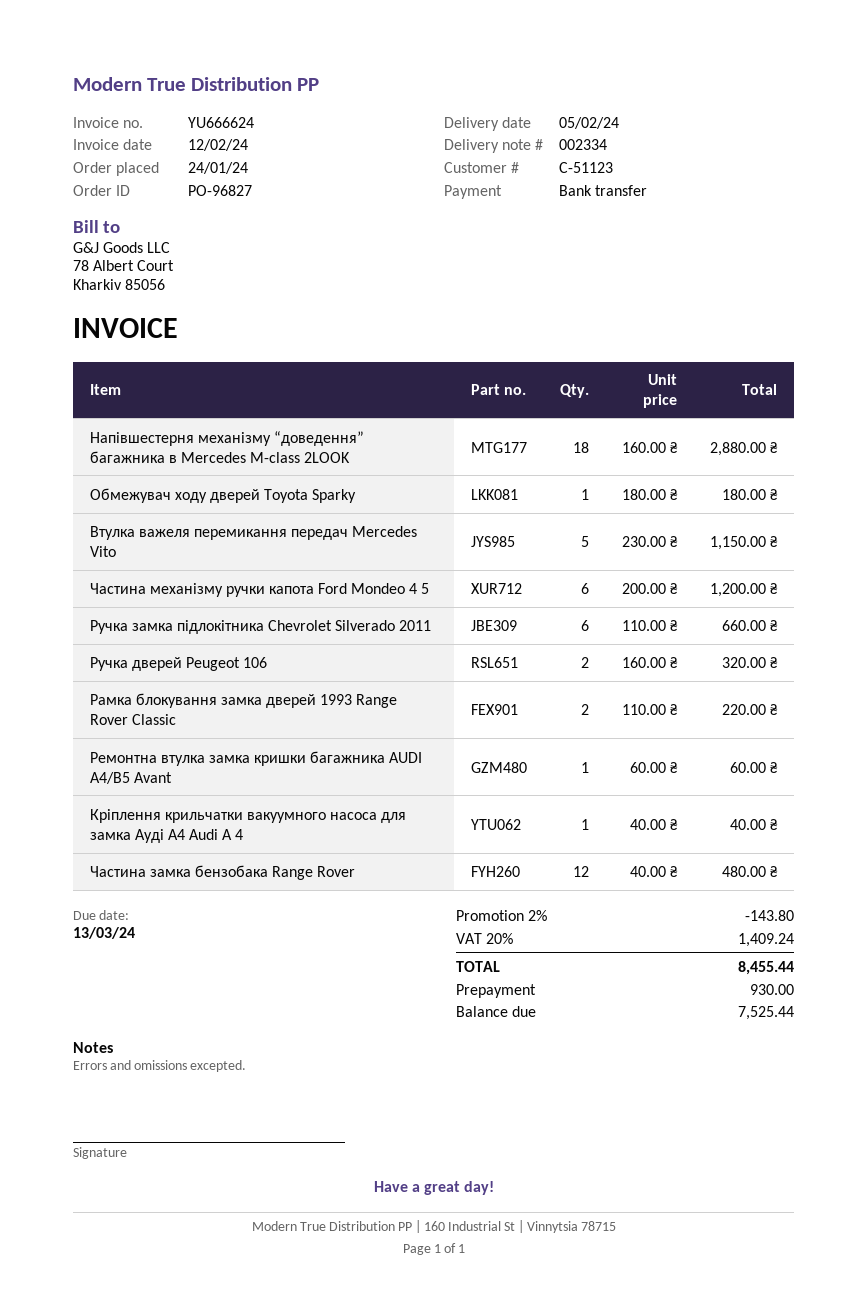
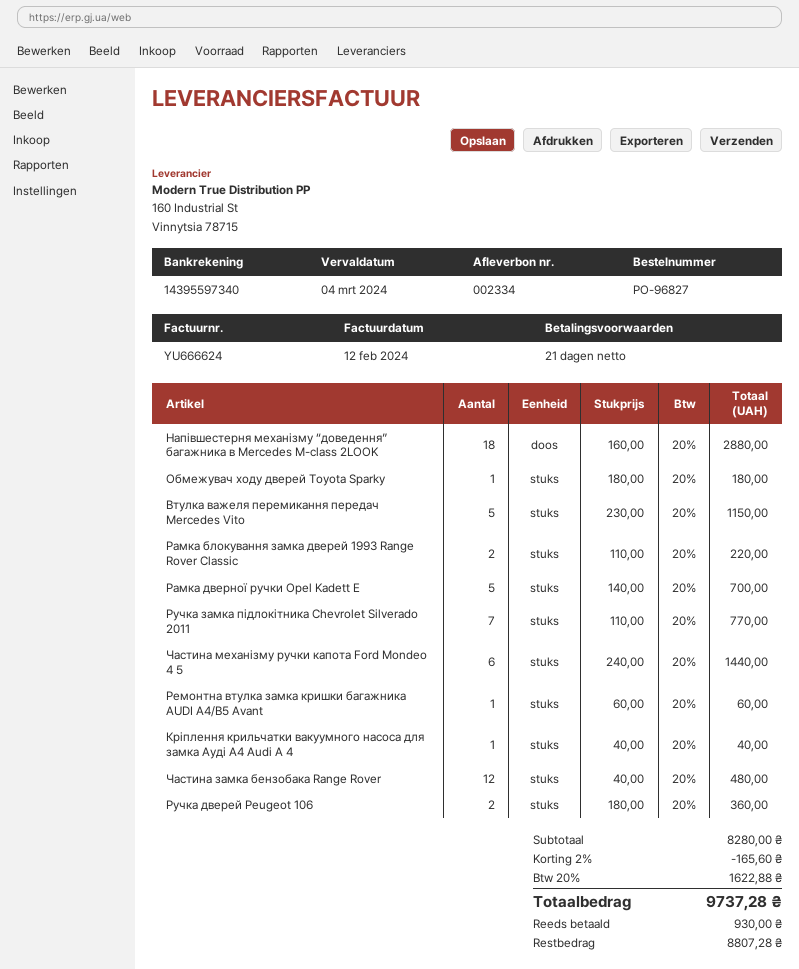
due date: 2024-03-13 -> 2024-03-04
Частина механізму ручки капота Ford Mondeo 4 5: 6 x 200.00 = 1200.00 -> 6 x 240.00 = 1440.00
Ручка замка підлокітника Chevrolet Silverado 2011: 6 x 110.00 = 660.00 -> 7 x 110.00 = 770.00
Ручка дверей Peugeot 106: 2 x 160.00 = 320.00 -> 2 x 180.00 = 360.00
Рамка дверної ручки Opel Kadett E: none -> 5 x 140.00 = 700.00
discount: 2% = 143.80 -> 2% = 165.60
tax: 20% = 1409.24 -> 20% = 1622.88
total: 8455.44 -> 9737.28
balance: 7525.44 -> 8807.28

